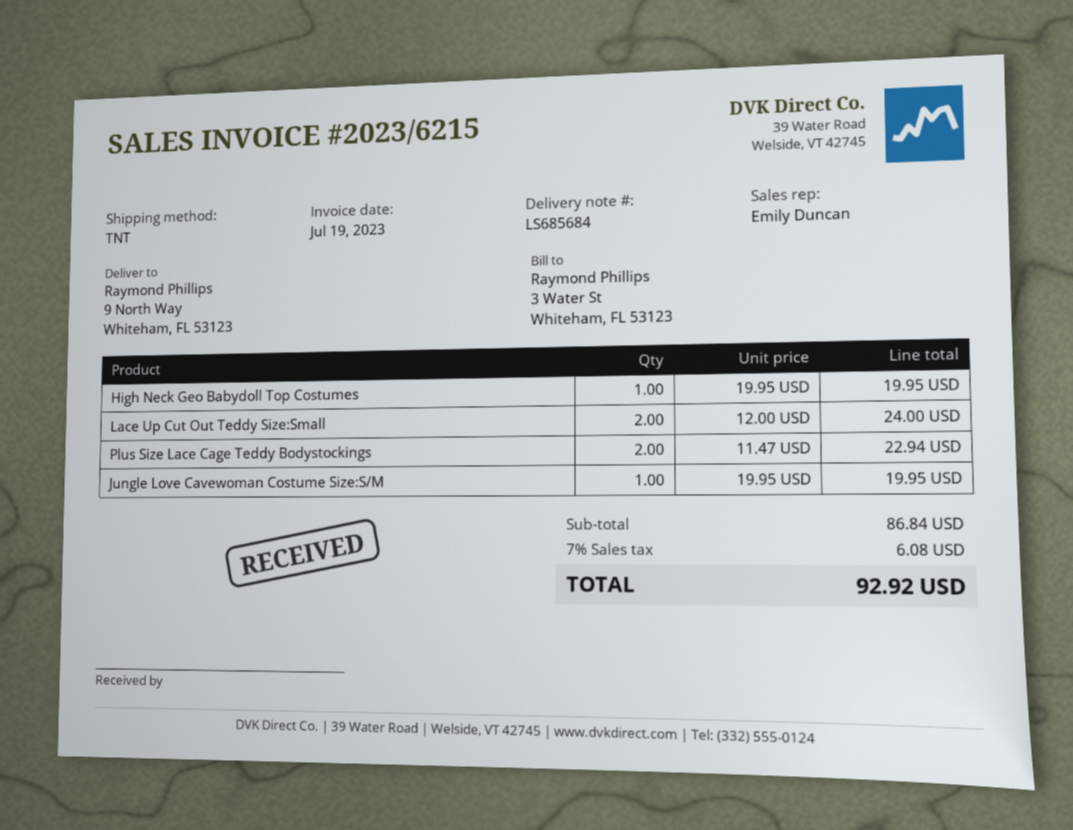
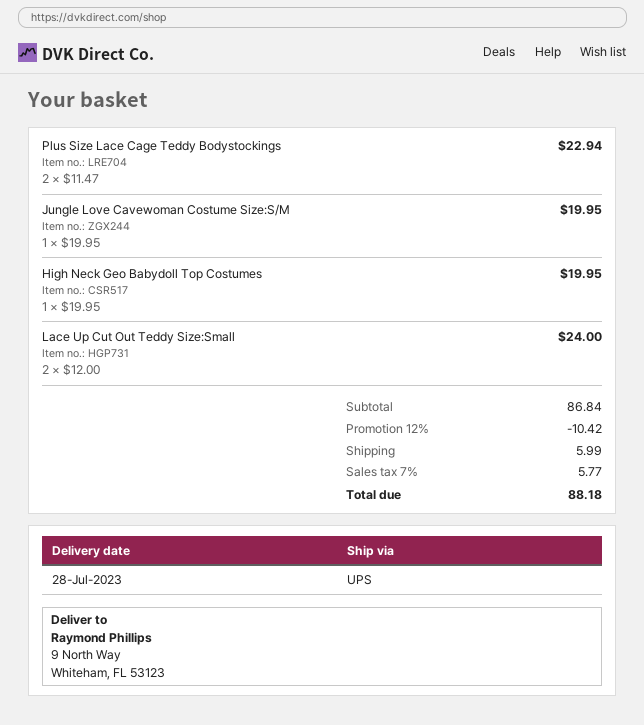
shipping method: TNT -> UPS
discount: none -> 12% = 10.42
shipping: none -> 5.99
tax: 7% = 6.08 -> 7% = 5.77
total: 92.92 -> 88.18

